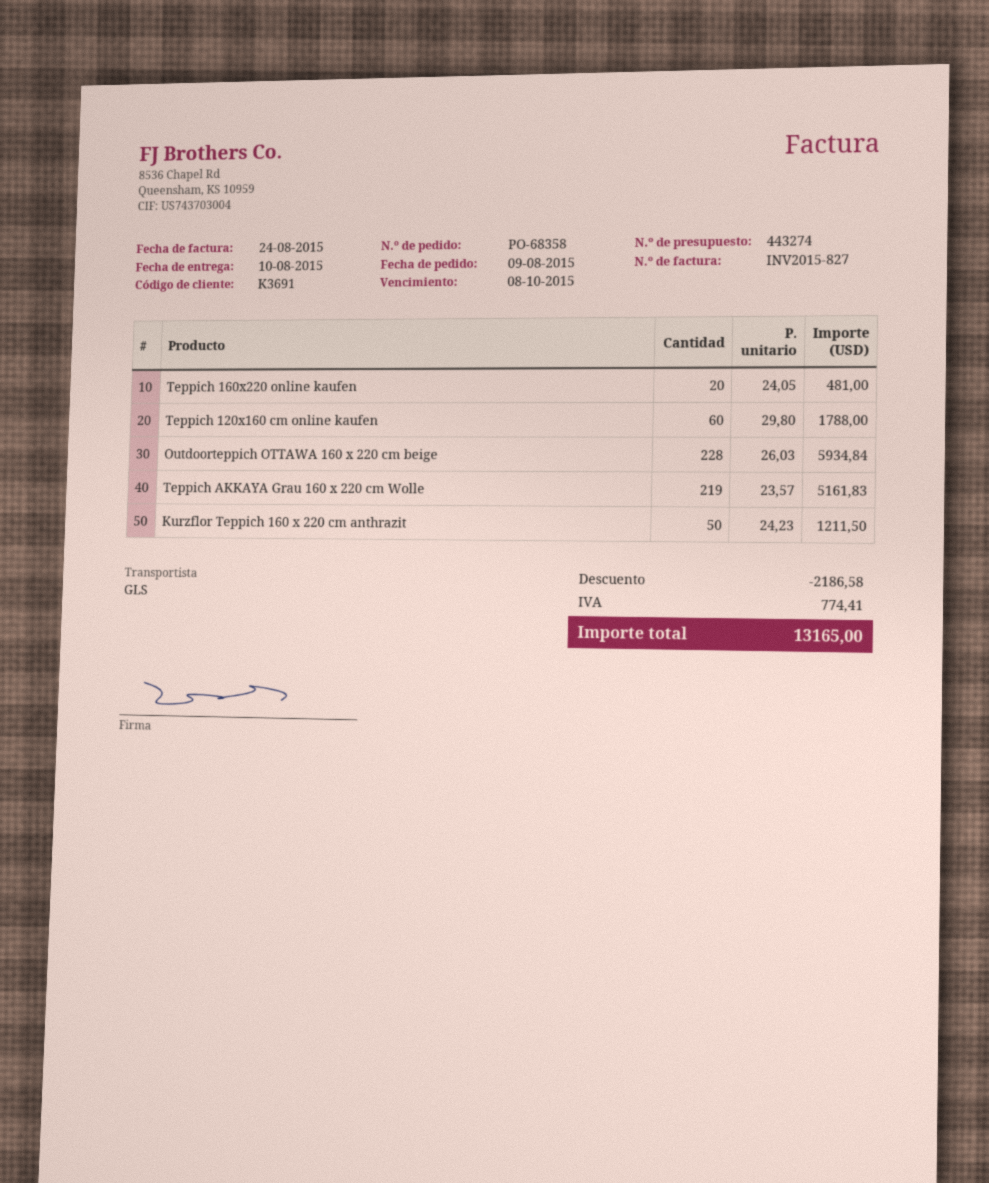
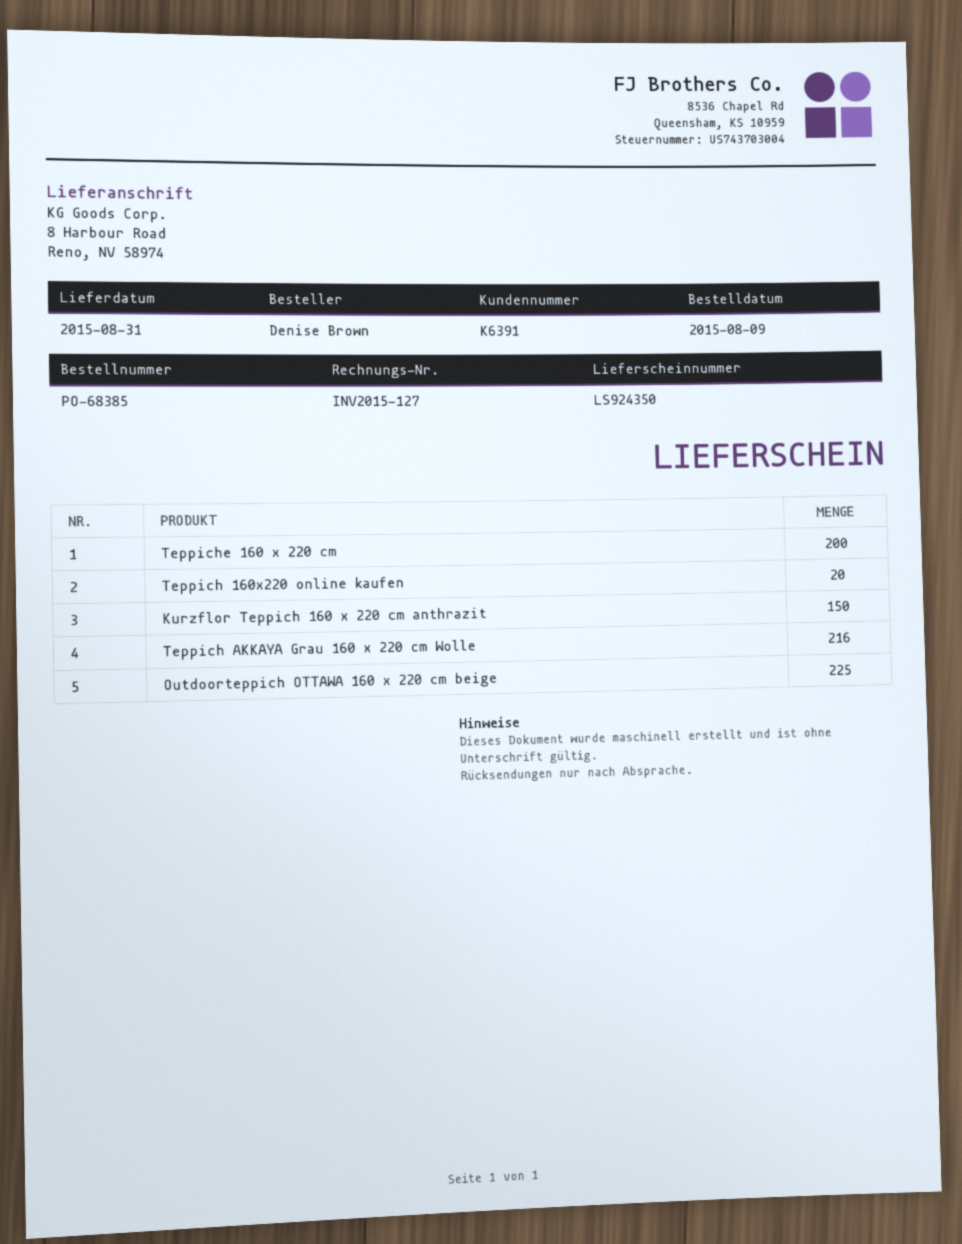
order number: PO-68358 -> PO-68385
delivery date: 2015-08-10 -> 2015-08-31
invoice number: INV2015-827 -> INV2015-127
customer number: K3691 -> K6391
Teppich 120x160 cm online kaufen: 60 -> none
Outdoorteppich OTTAWA 160 x 220 cm beige: 228 -> 225
Teppich AKKAYA Grau 160 x 220 cm Wolle: 219 -> 216
Kurzflor Teppich 160 x 220 cm anthrazit: 50 -> 150
Teppiche 160 x 220 cm: none -> 200

